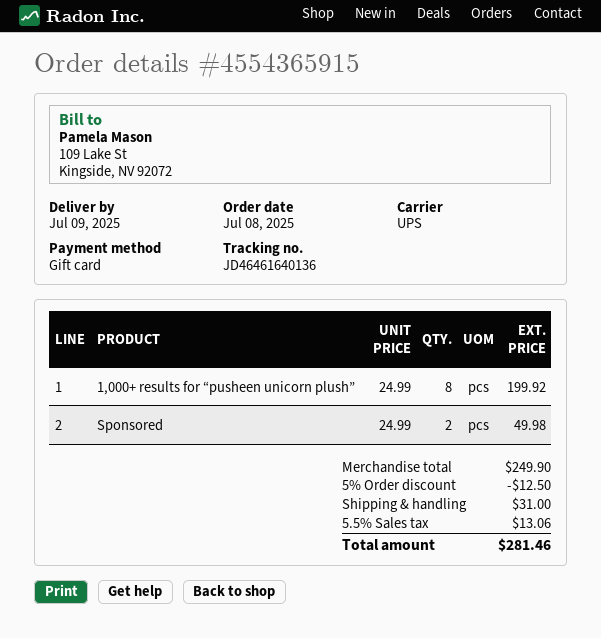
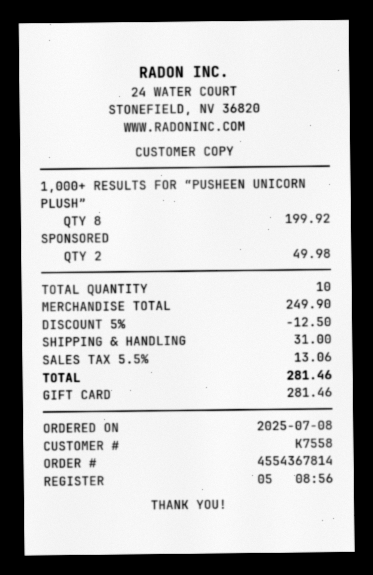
order number: 4554365915 -> 4554367814

